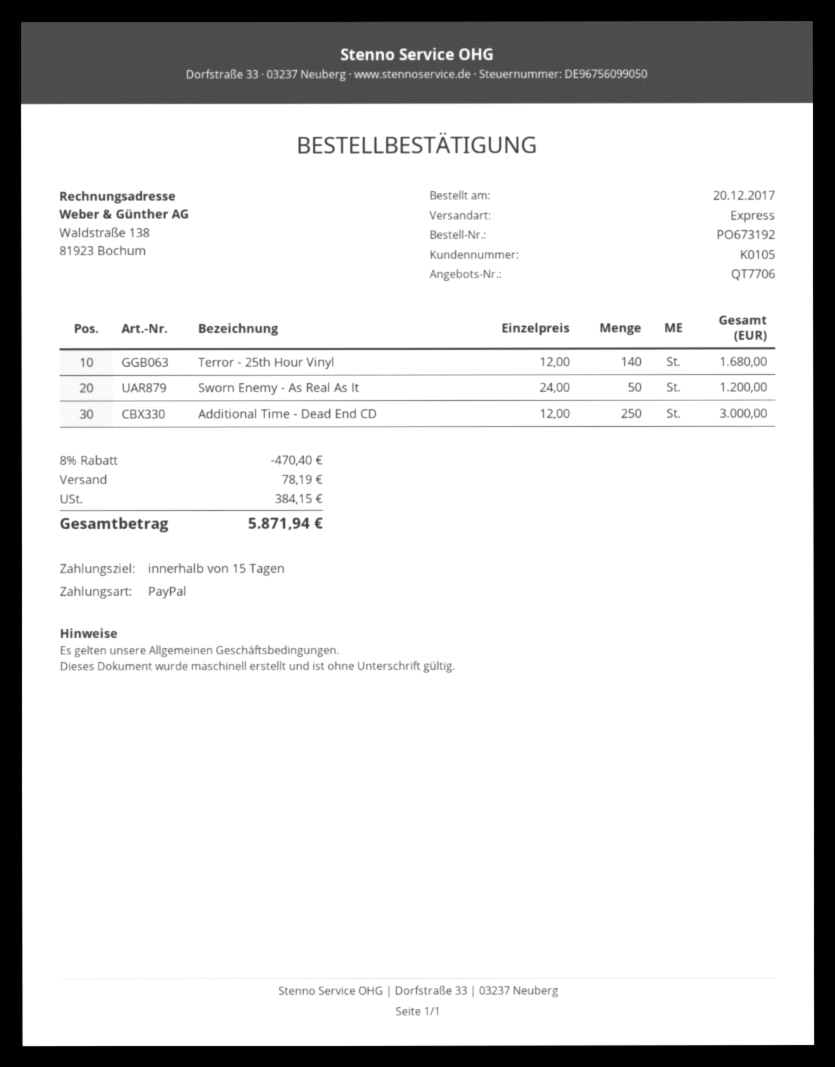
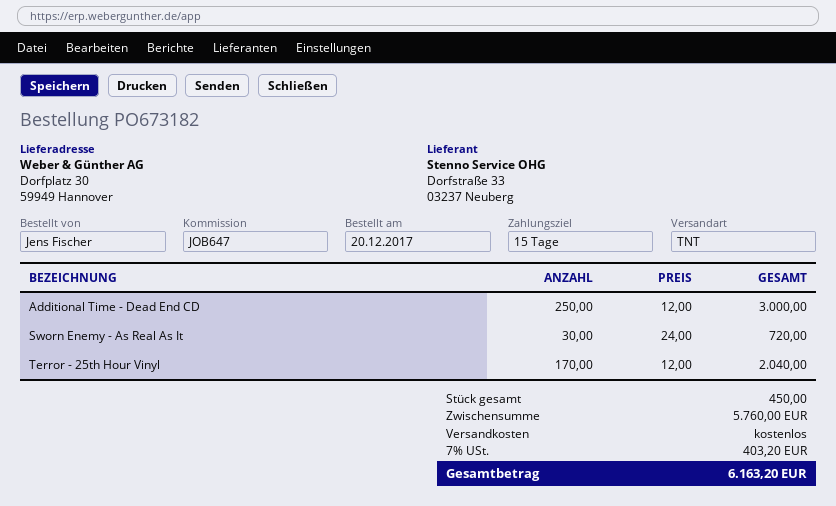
order number: PO673192 -> PO673182
shipping method: express -> TNT
Terror - 25th Hour Vinyl: 140 x 12.00 = 1680.00 -> 170 x 12.00 = 2040.00
Sworn Enemy - As Real As It: 50 x 24.00 = 1200.00 -> 30 x 24.00 = 720.00
discount: 8% = 470.40 -> none
shipping: 78.19 -> 0.00
tax: 384.15 -> 403.20
total: 5871.94 -> 6163.20

